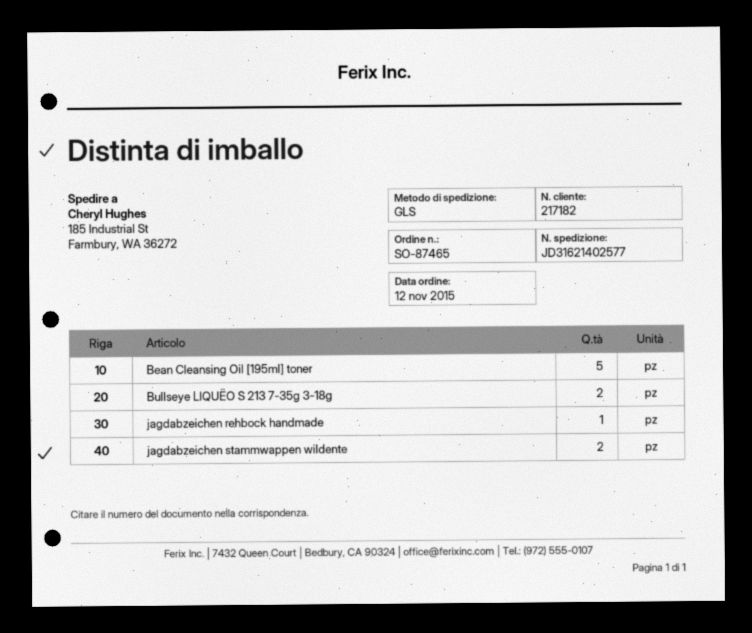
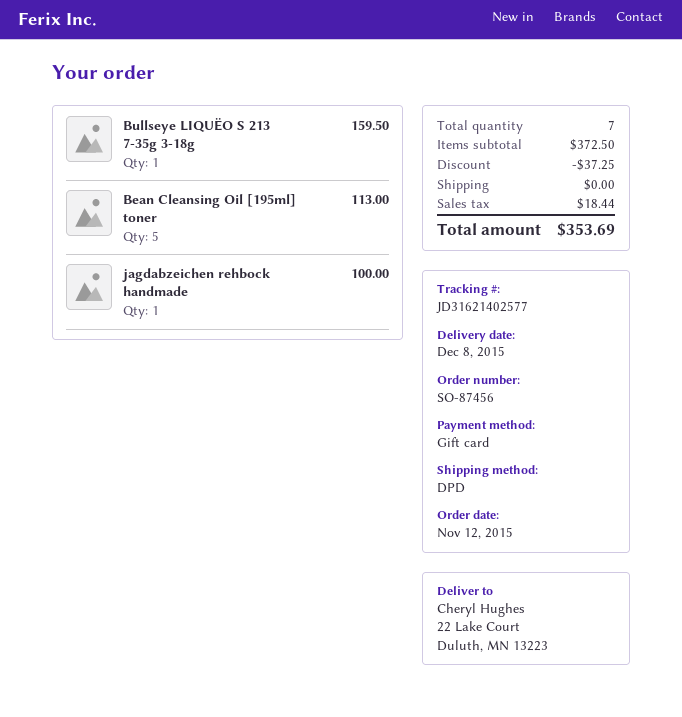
order number: SO-87465 -> SO-87456
shipping method: GLS -> DPD
ship to: 185 Industrial St, Farmbury, WA 36272 -> 22 Lake Court, Duluth, MN 13223
Bullseye LIQUËO S 213 7-35g 3-18g: 2 -> 1
jagdabzeichen stammwappen wildente: 2 -> none

